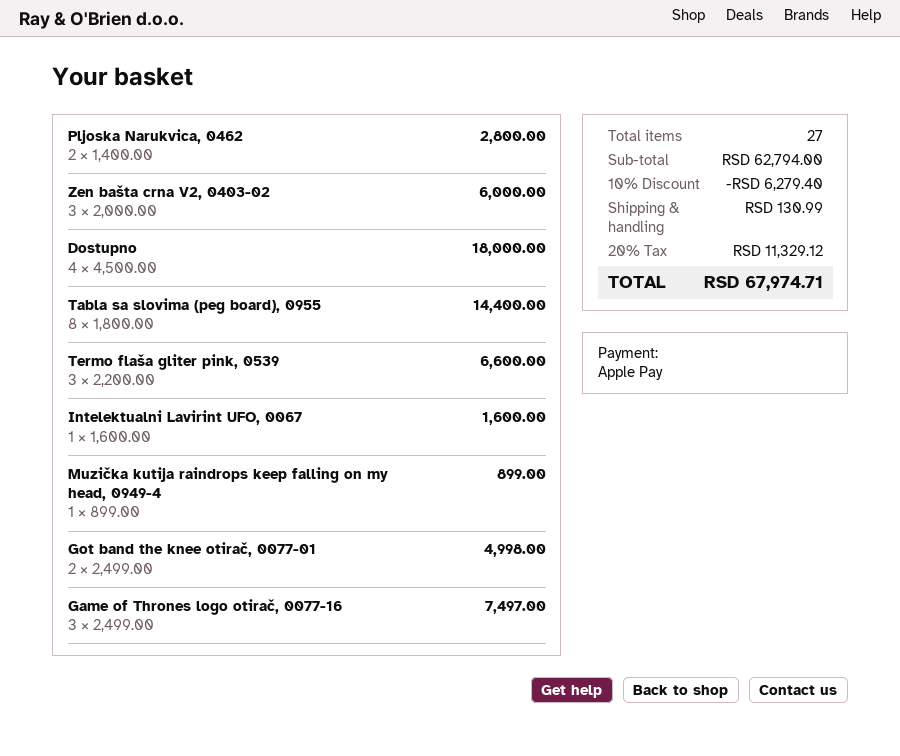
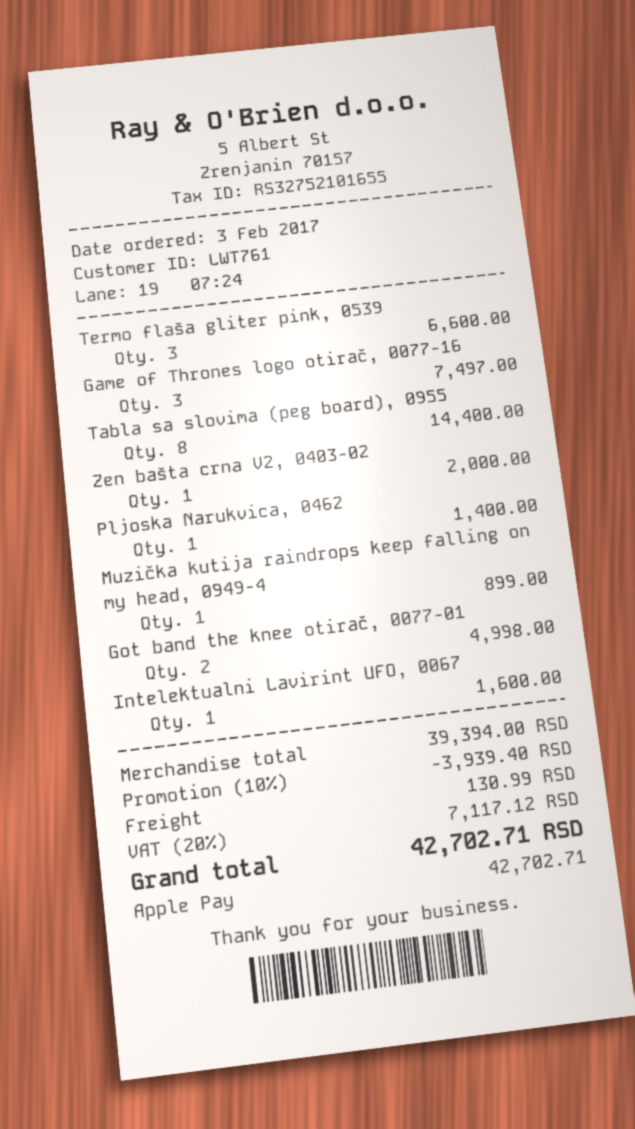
Pljoska Narukvica, 0462: 2 for 2800.00 -> 1 for 1400.00
Zen bašta crna V2, 0403-02: 3 for 6000.00 -> 1 for 2000.00
Dostupno: 4 for 18000.00 -> none
subtotal: 62794.00 -> 39394.00
discount: 10% = 6279.40 -> 10% = 3939.40
tax: 20% = 11329.12 -> 20% = 7117.12
total: 67974.71 -> 42702.71

